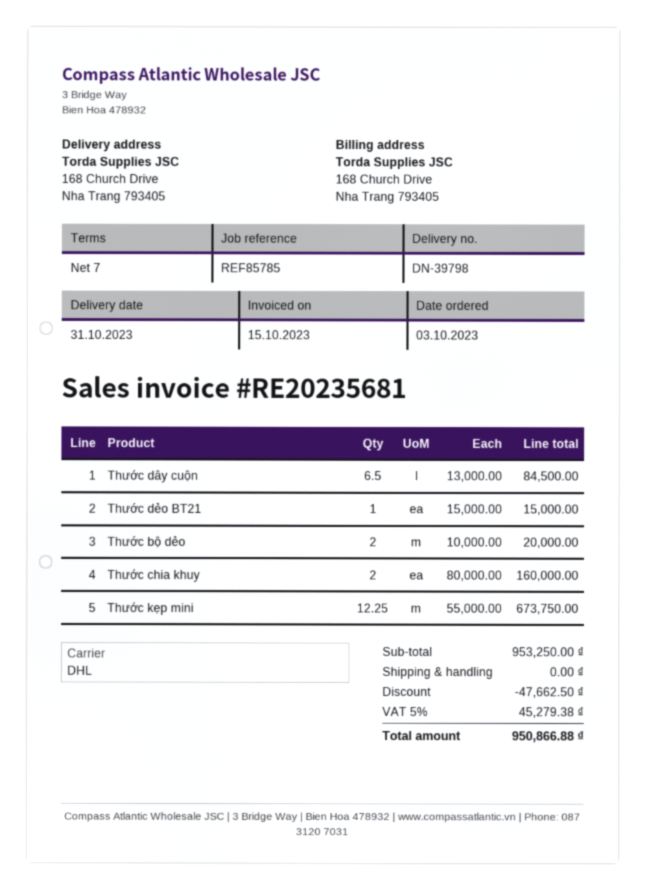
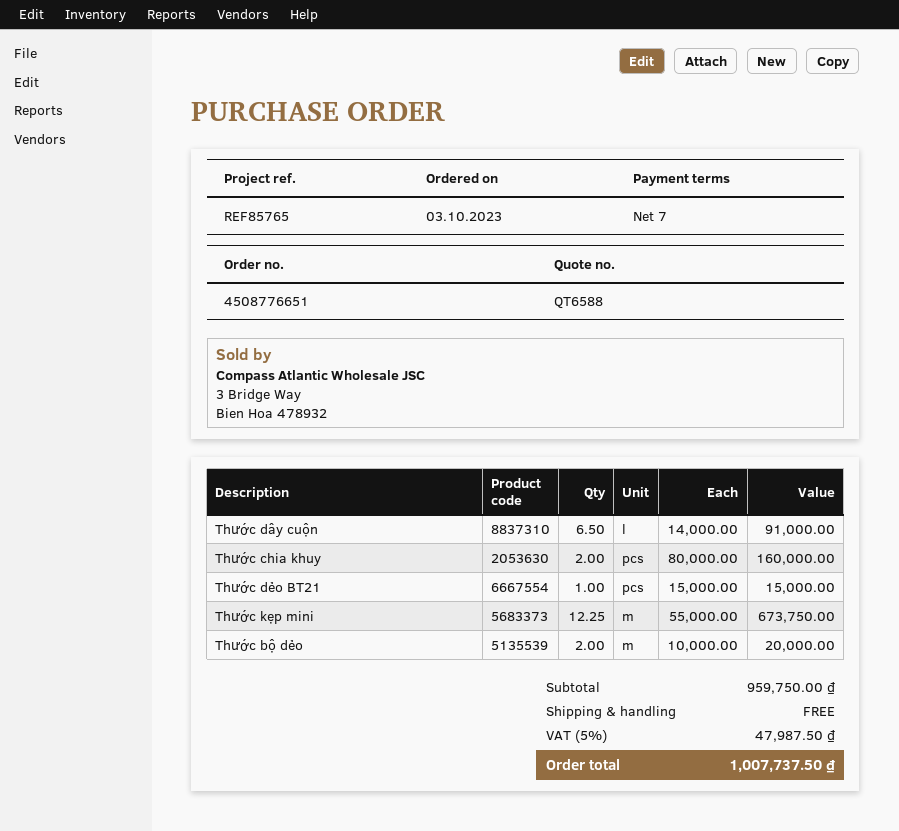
reference: REF85785 -> REF85765
Thước dây cuộn: 6.5 x 13000.00 = 84500.00 -> 6.5 x 14000.00 = 91000.00
subtotal: 953250.00 -> 959750.00
discount: 47662.50 -> none
tax: 5% = 45279.38 -> 5% = 47987.50
total: 950866.88 -> 1007737.50

